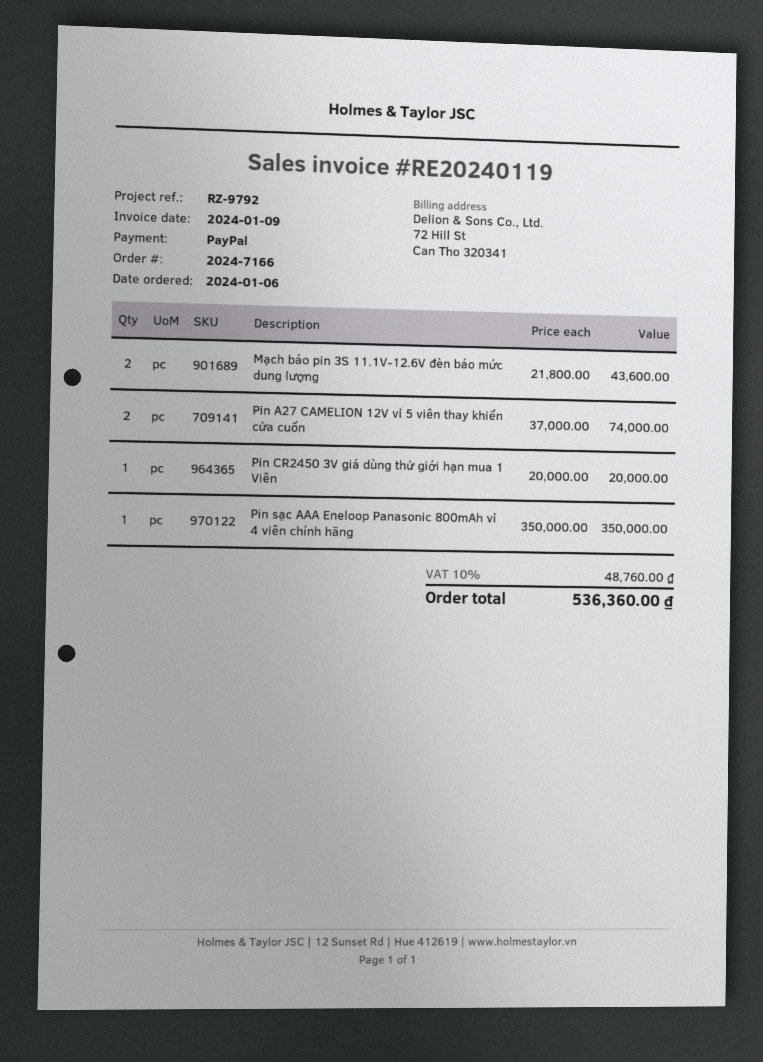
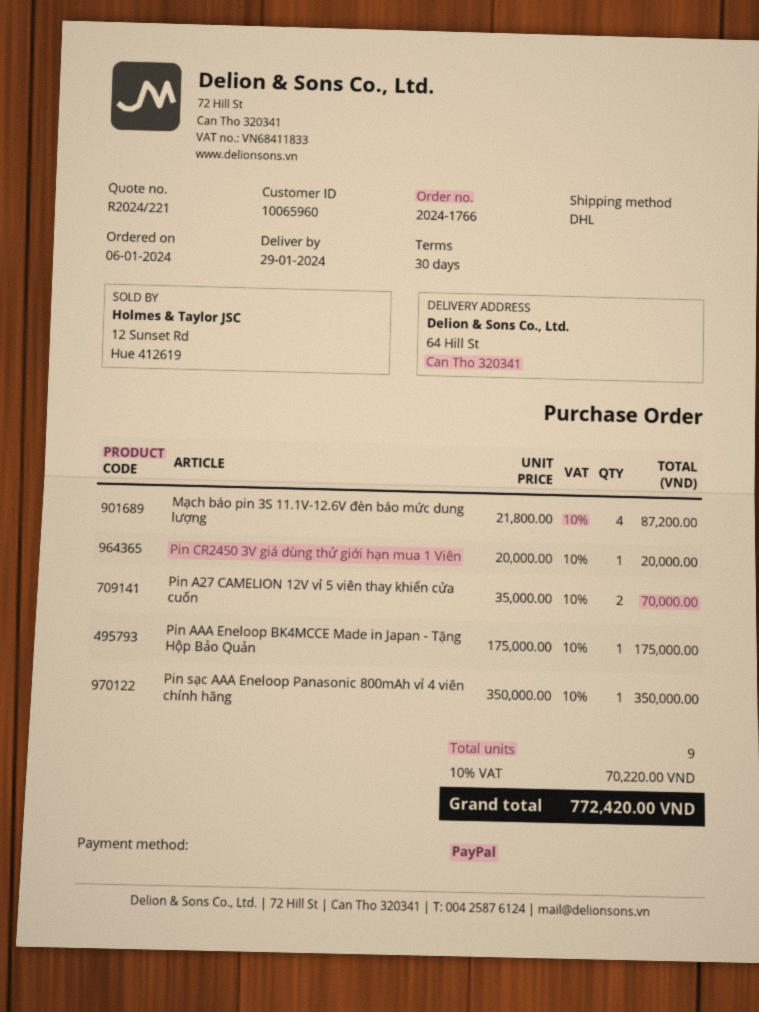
order number: 2024-7166 -> 2024-1766
Mạch báo pin 3S 11.1V-12.6V đèn báo mức dung lượng: 2 x 21800.00 = 43600.00 -> 4 x 21800.00 = 87200.00
Pin A27 CAMELION 12V vỉ 5 viên thay khiển cửa cuốn: 2 x 37000.00 = 74000.00 -> 2 x 35000.00 = 70000.00
Pin AAA Eneloop BK4MCCE Made in Japan - Tặng Hộp Bảo Quản: none -> 1 x 175000.00 = 175000.00
tax: 10% = 48760.00 -> 10% = 70220.00
total: 536360.00 -> 772420.00

